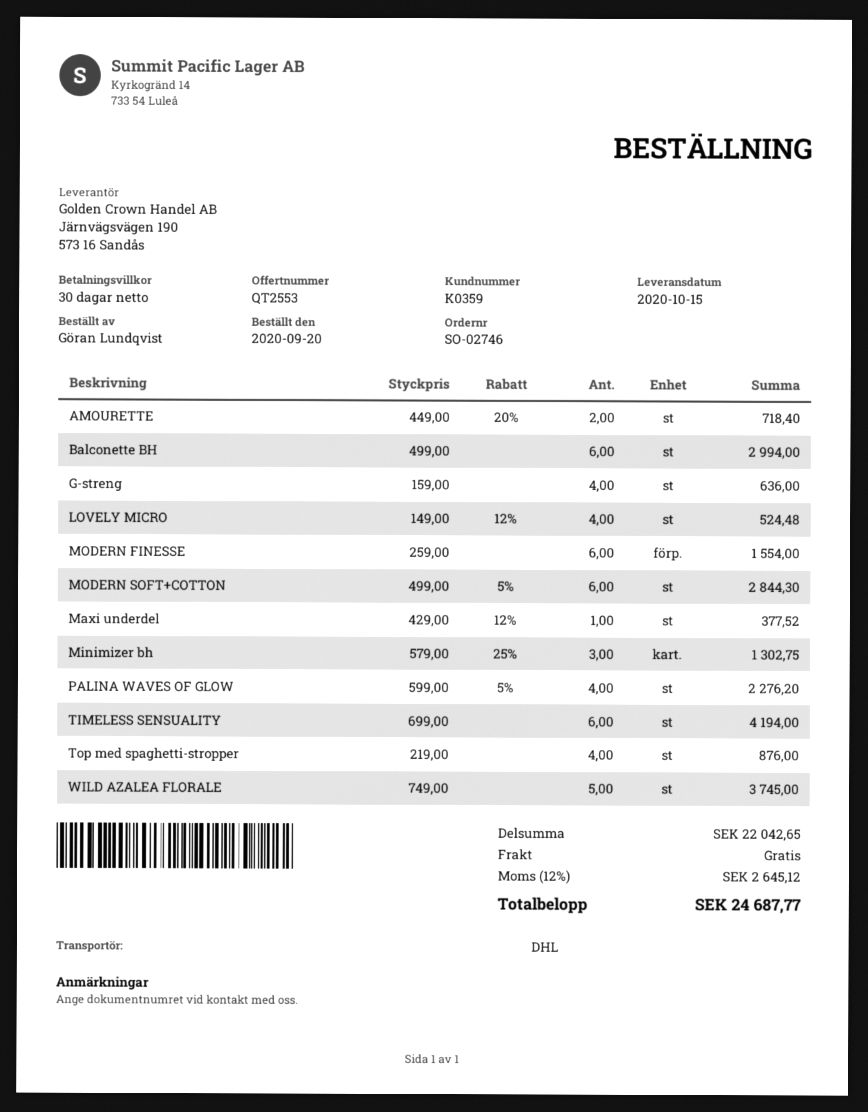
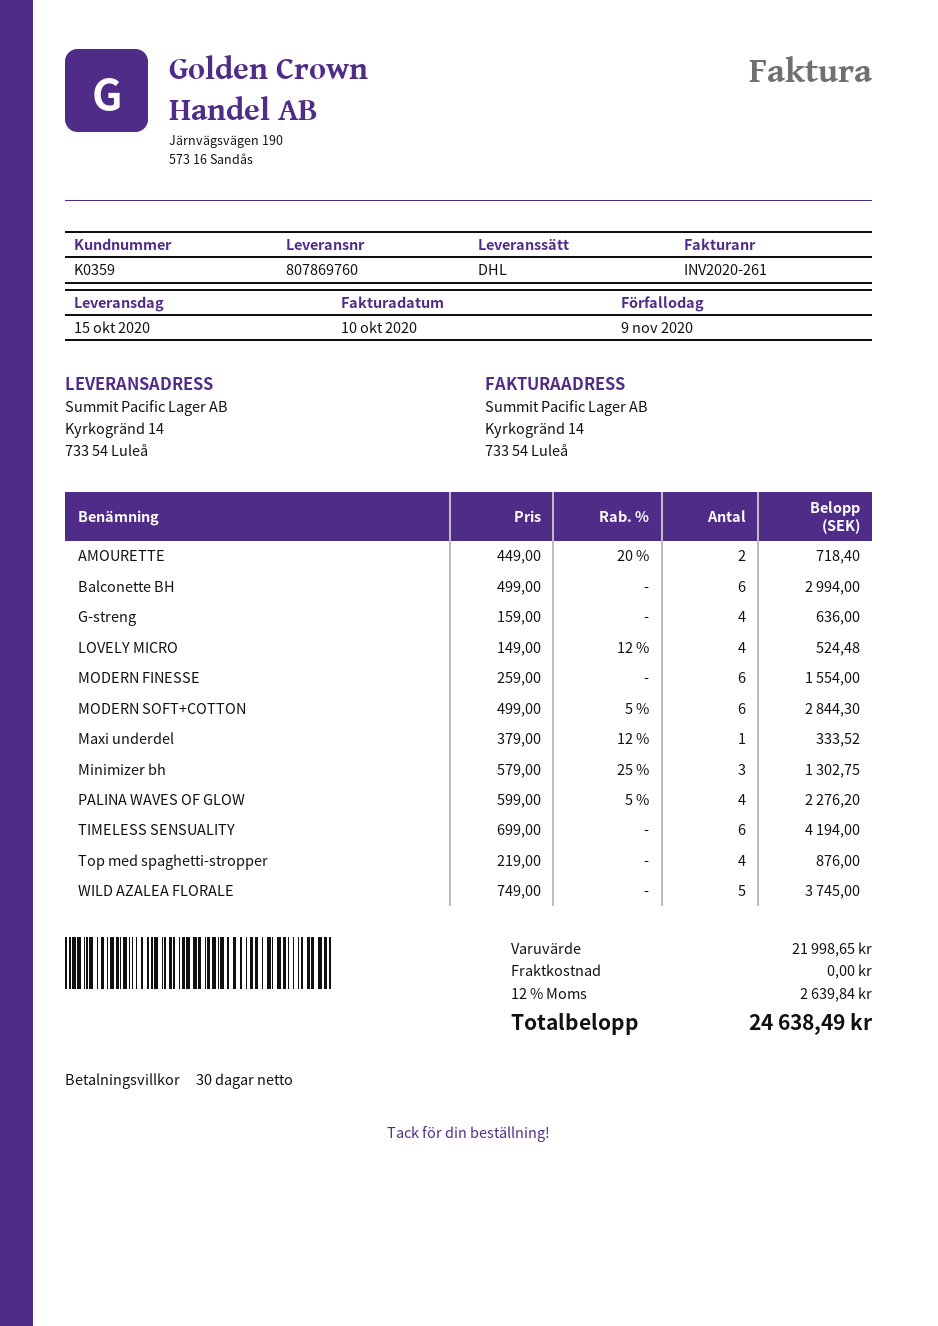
Maxi underdel: 1 x 429.00 - 12% = 377.52 -> 1 x 379.00 - 12% = 333.52
subtotal: 22042.65 -> 21998.65
tax: 12% = 2645.12 -> 12% = 2639.84
total: 24687.77 -> 24638.49

